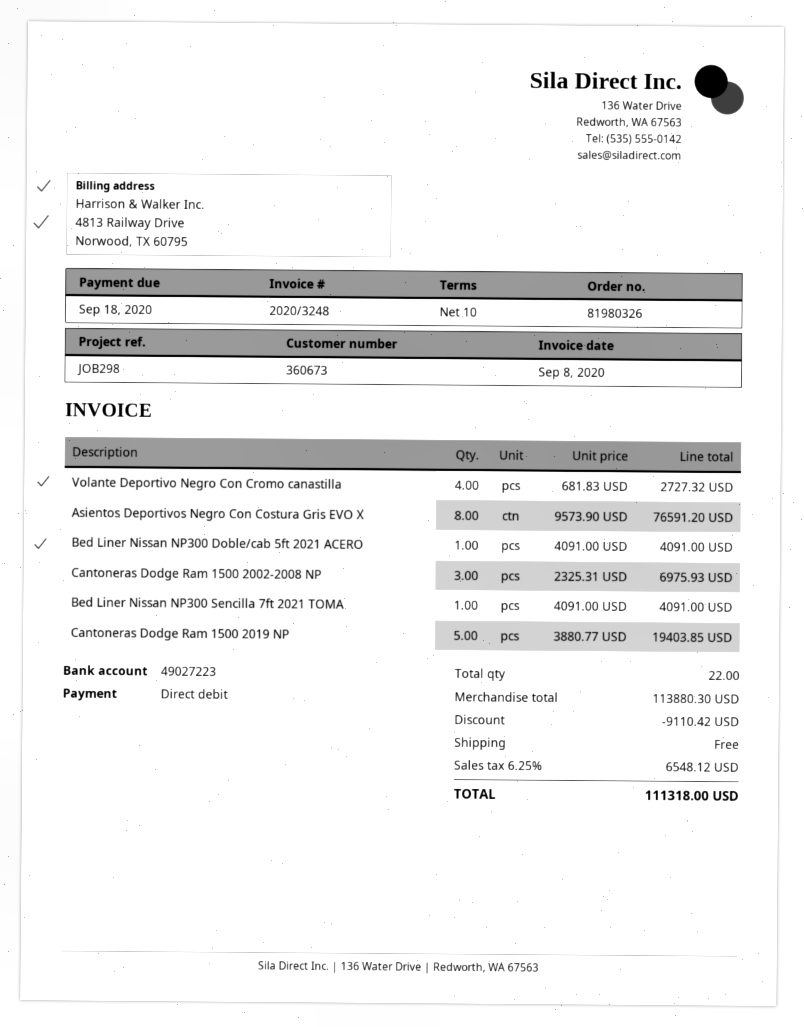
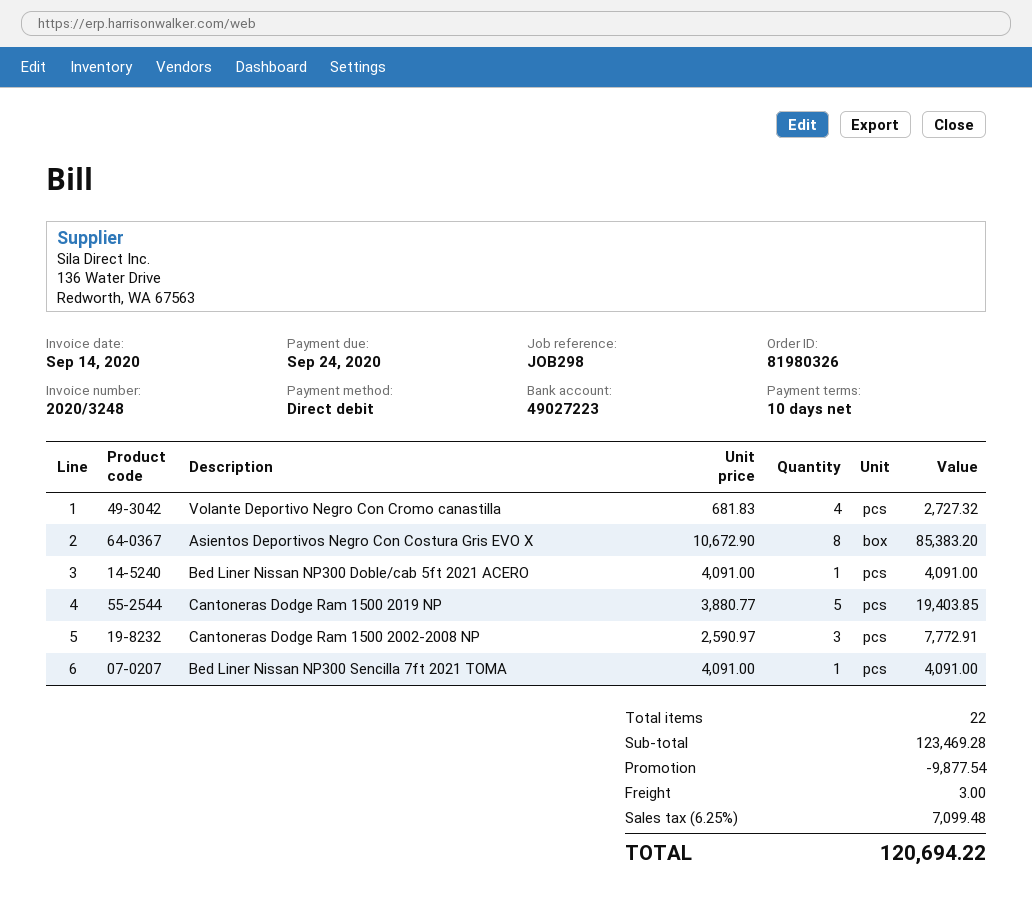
invoice date: 2020-09-08 -> 2020-09-14
due date: 2020-09-18 -> 2020-09-24
Asientos Deportivos Negro Con Costura Gris EVO X: 8 x 9573.90 = 76591.20 -> 8 x 10672.90 = 85383.20
Cantoneras Dodge Ram 1500 2002-2008 NP: 3 x 2325.31 = 6975.93 -> 3 x 2590.97 = 7772.91
subtotal: 113880.30 -> 123469.28
discount: 9110.42 -> 9877.54
shipping: 0.00 -> 3.00
tax: 6.25% = 6548.12 -> 6.25% = 7099.48
total: 111318.00 -> 120694.22

